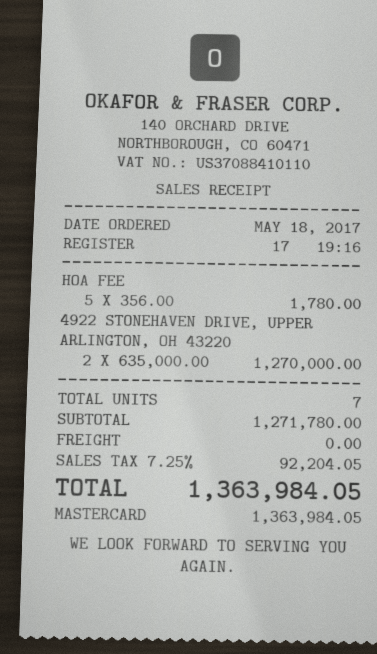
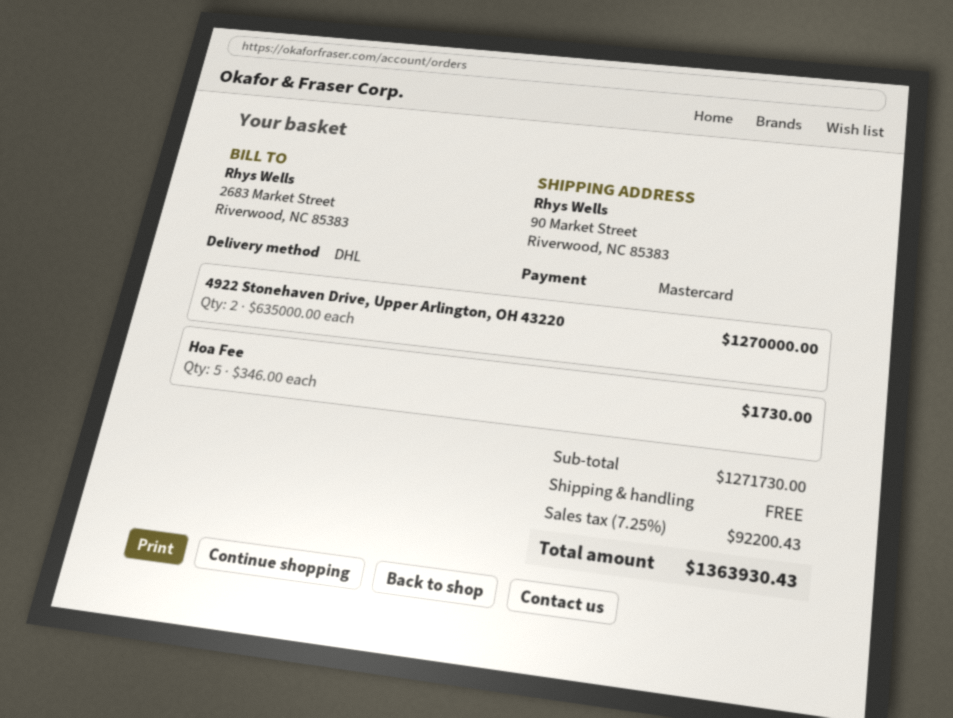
HOA FEE: 5 x 356.00 = 1780.00 -> 5 x 346.00 = 1730.00
subtotal: 1271780.00 -> 1271730.00
tax: 7.25% = 92204.05 -> 7.25% = 92200.43
total: 1363984.05 -> 1363930.43

